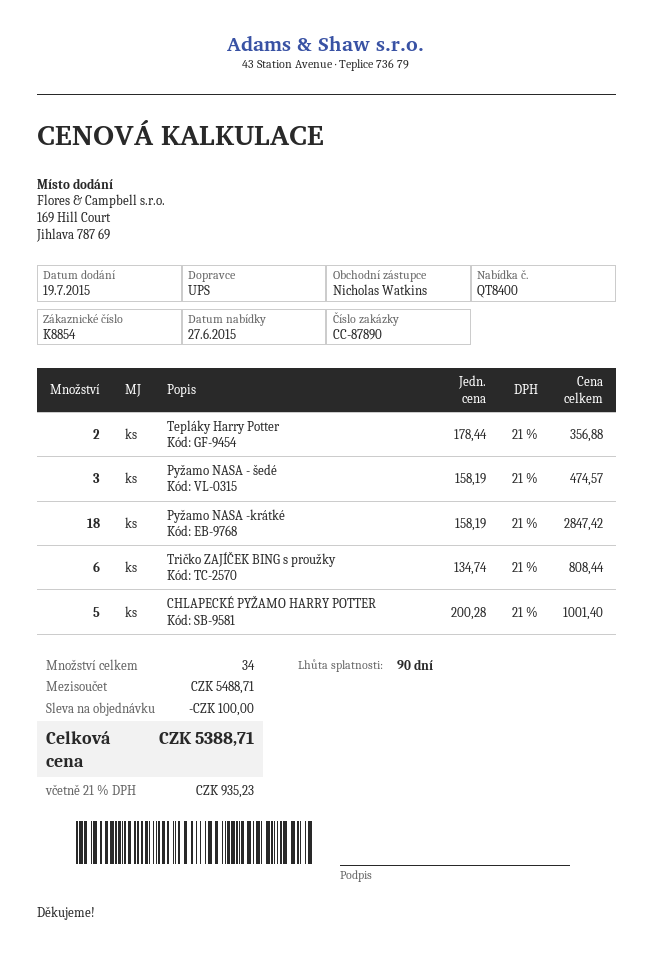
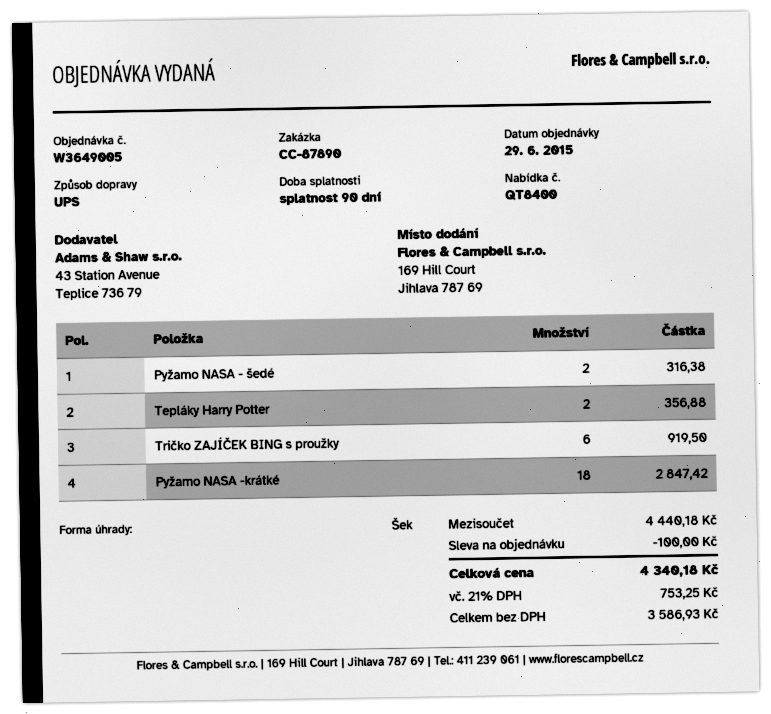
Pyžamo NASA - šedé: 3 for 474.57 -> 2 for 316.38
Tričko ZAJÍČEK BING s proužky: 6 for 808.44 -> 6 for 919.50
CHLAPECKÉ PYŽAMO HARRY POTTER: 5 for 1001.40 -> none
subtotal: 5488.71 -> 4440.18
tax: 21% = 935.23 -> 21% = 753.25
total: 5388.71 -> 4340.18

